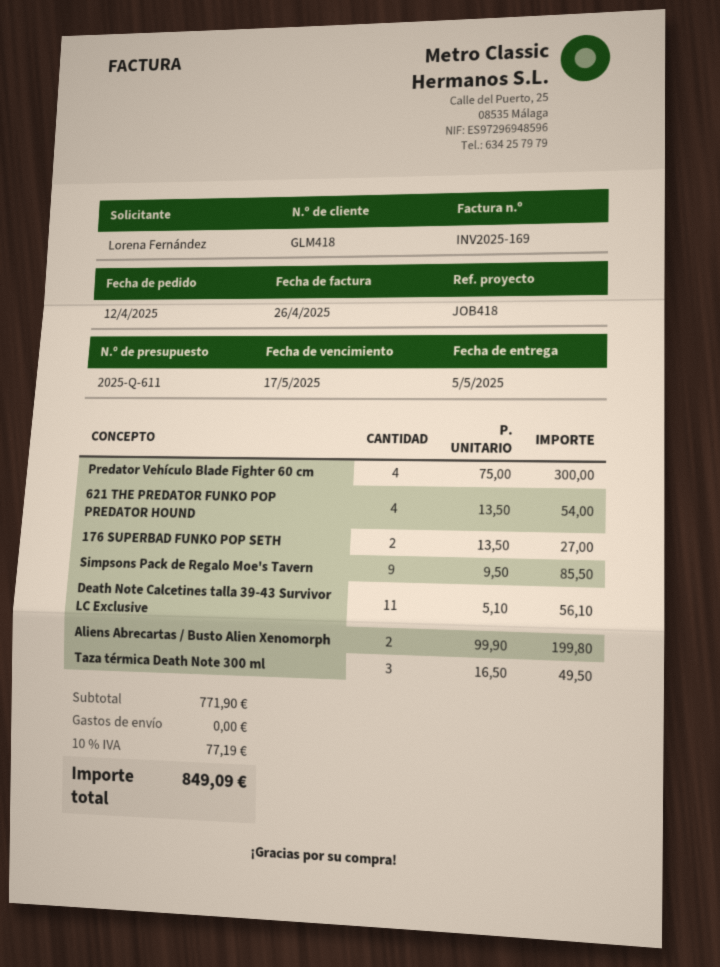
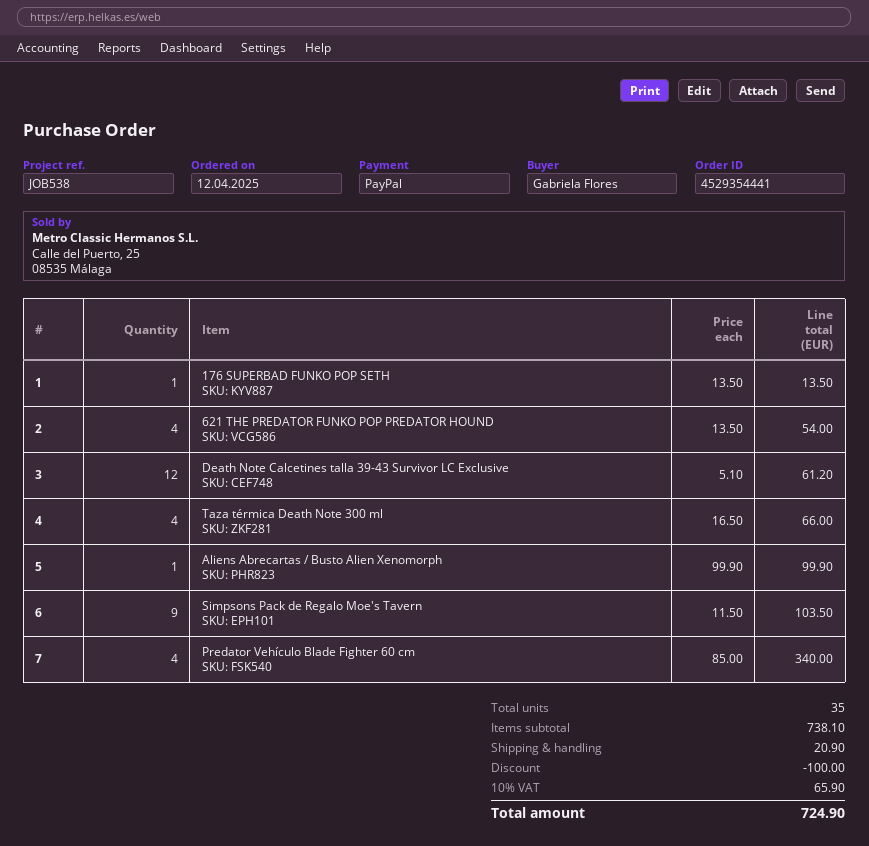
reference: JOB418 -> JOB538
ordered by: Lorena Fernández -> Gabriela Flores
Predator Vehículo Blade Fighter 60 cm: 4 x 75.00 = 300.00 -> 4 x 85.00 = 340.00
176 SUPERBAD FUNKO POP SETH: 2 x 13.50 = 27.00 -> 1 x 13.50 = 13.50
Simpsons Pack de Regalo Moe's Tavern: 9 x 9.50 = 85.50 -> 9 x 11.50 = 103.50
Death Note Calcetines talla 39-43 Survivor LC Exclusive: 11 x 5.10 = 56.10 -> 12 x 5.10 = 61.20
Aliens Abrecartas / Busto Alien Xenomorph: 2 x 99.90 = 199.80 -> 1 x 99.90 = 99.90
Taza térmica Death Note 300 ml: 3 x 16.50 = 49.50 -> 4 x 16.50 = 66.00
subtotal: 771.90 -> 738.10
discount: none -> 100.00
shipping: 0.00 -> 20.90
tax: 10% = 77.19 -> 10% = 65.90
total: 849.09 -> 724.90

